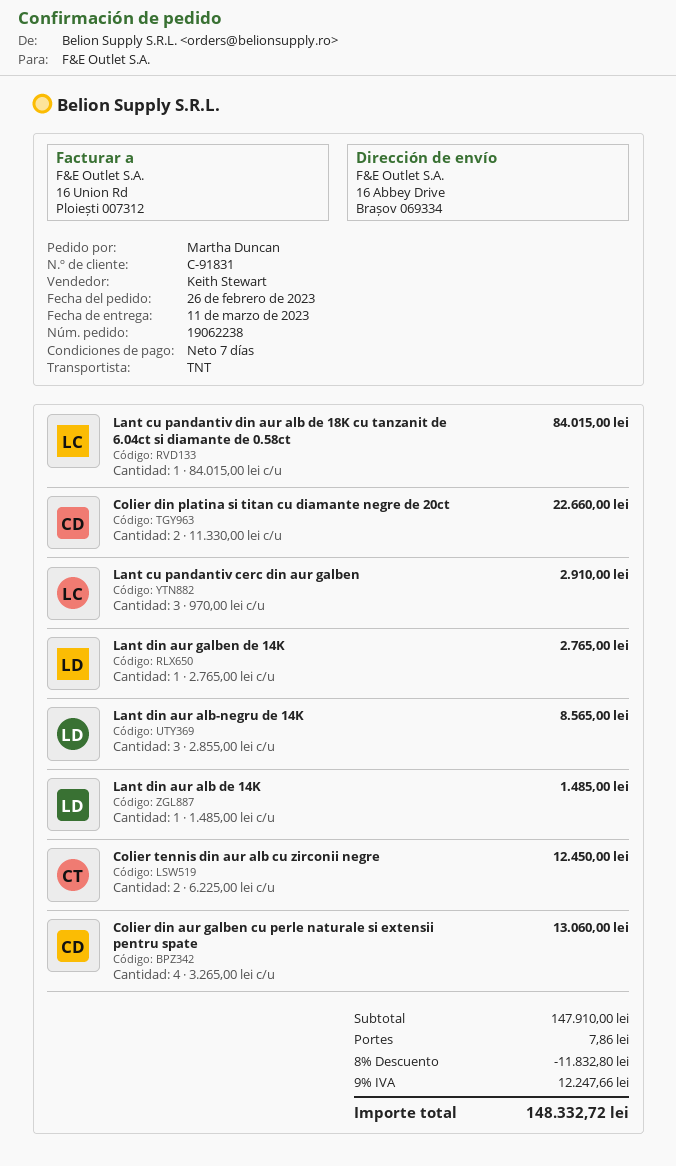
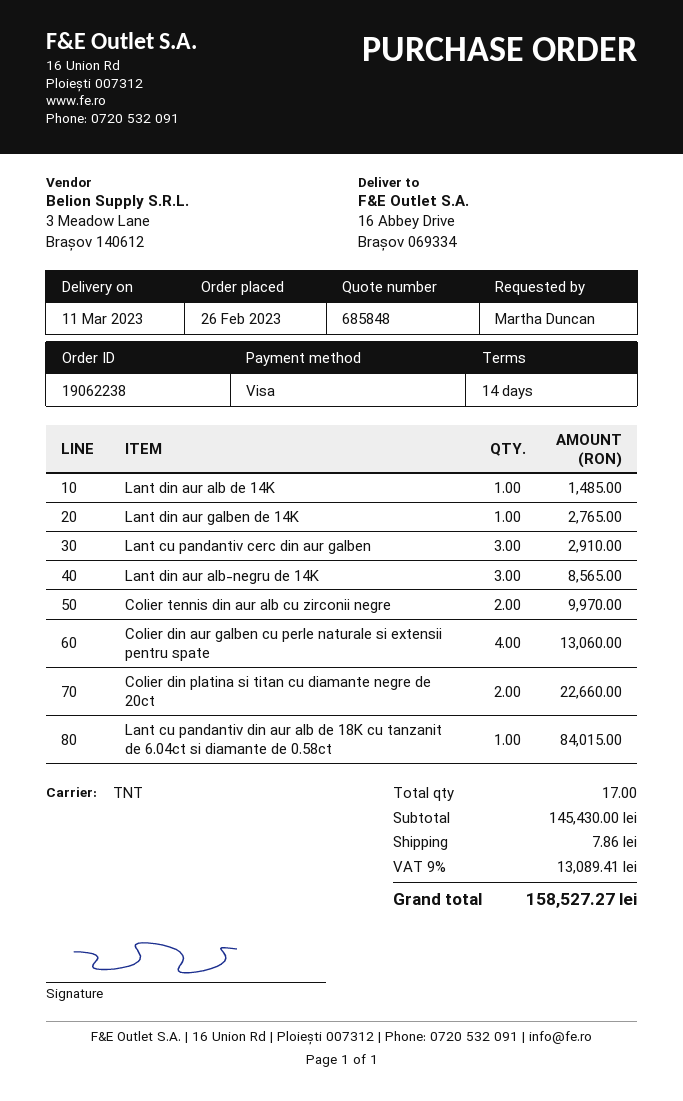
payment terms: 7 days -> 14 days
Colier tennis din aur alb cu zirconii negre: 2 for 12450.00 -> 2 for 9970.00
subtotal: 147910.00 -> 145430.00
discount: 8% = 11832.80 -> none
tax: 9% = 12247.66 -> 9% = 13089.41
total: 148332.72 -> 158527.27

